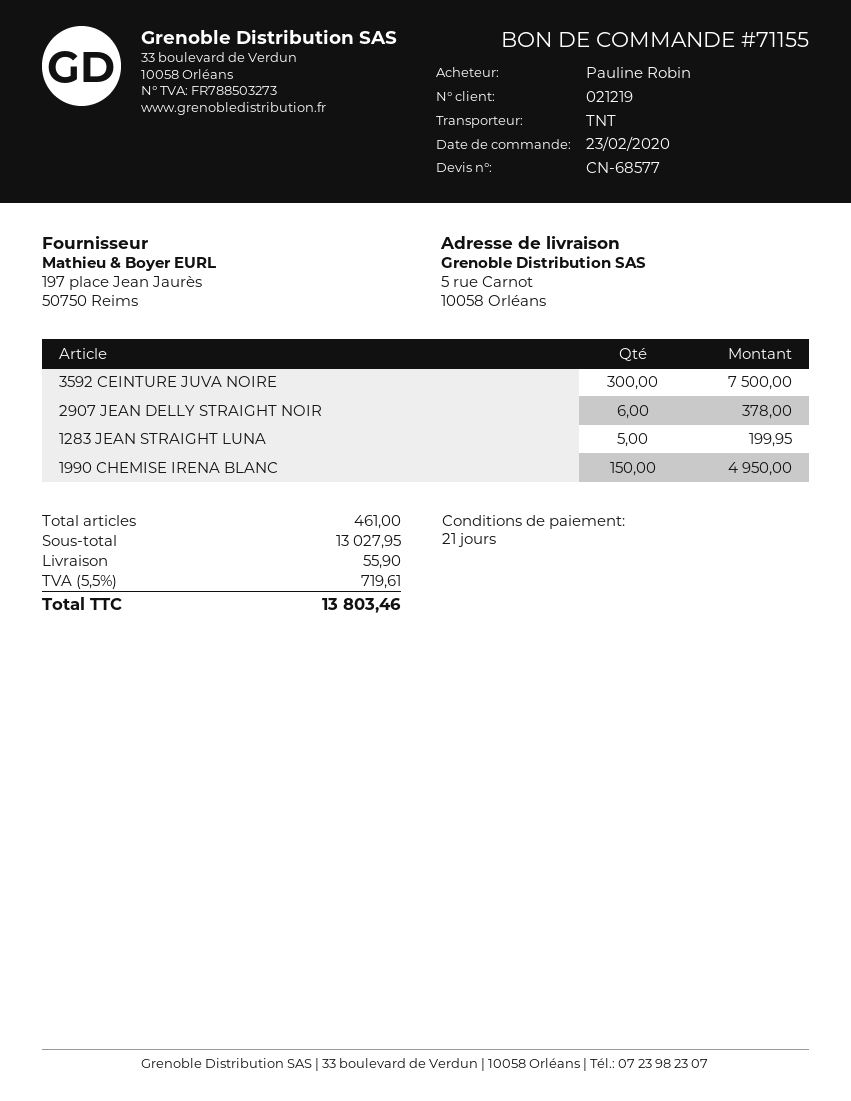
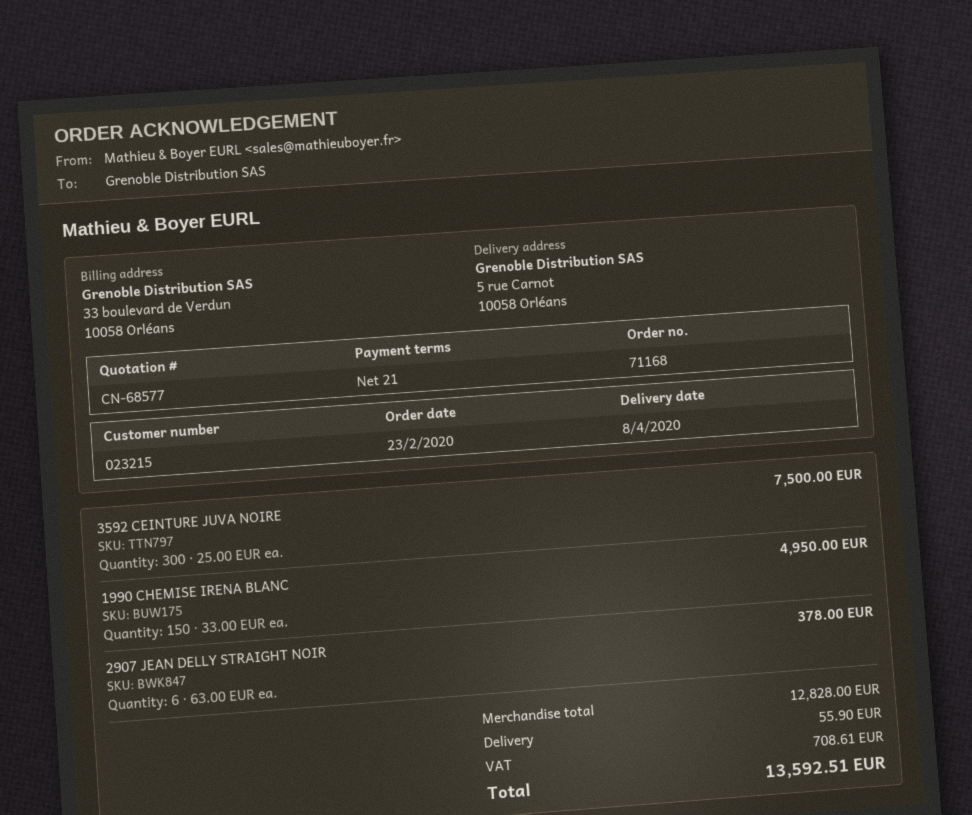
order number: 71155 -> 71168
customer number: 021219 -> 023215
1283 JEAN STRAIGHT LUNA: 5 for 199.95 -> none
subtotal: 13027.95 -> 12828.00
tax: 719.61 -> 708.61
total: 13803.46 -> 13592.51

